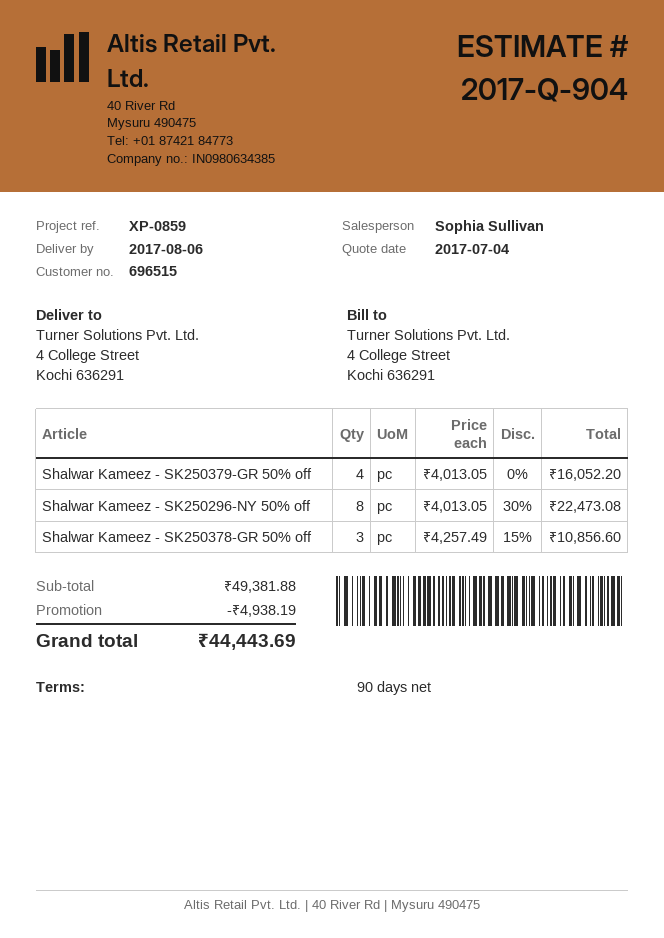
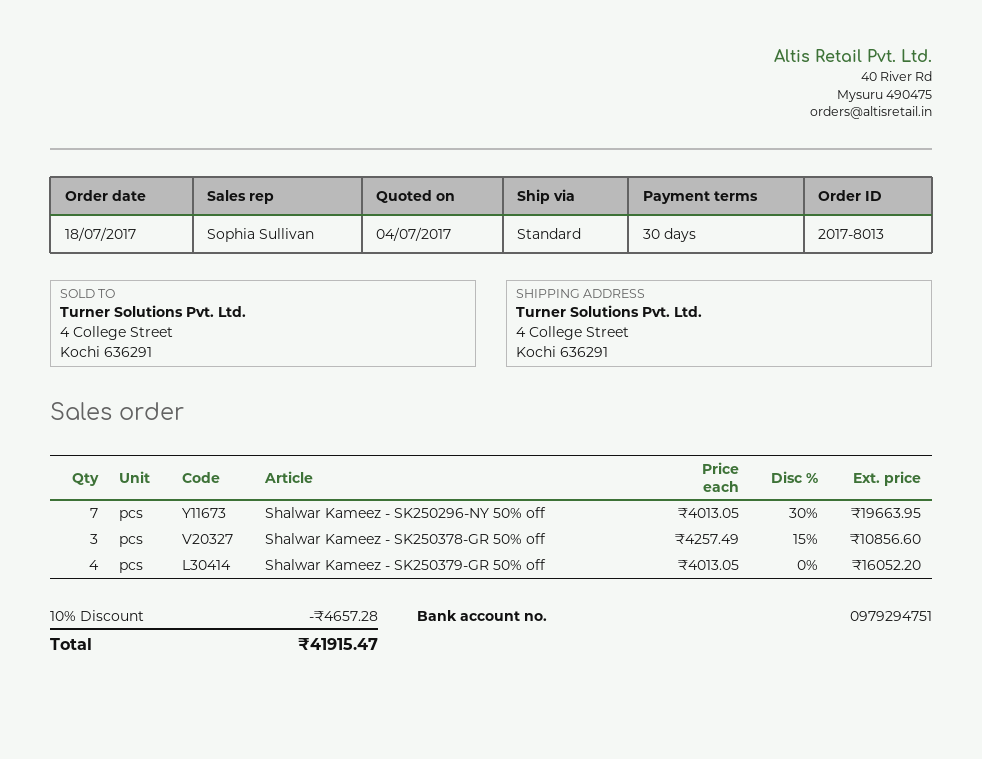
payment terms: 90 days -> 30 days
Shalwar Kameez - SK250296-NY 50% off: 8 x 4013.05 - 30% = 22473.08 -> 7 x 4013.05 - 30% = 19663.95
discount: 4938.19 -> 4657.28
total: 44443.69 -> 41915.47

